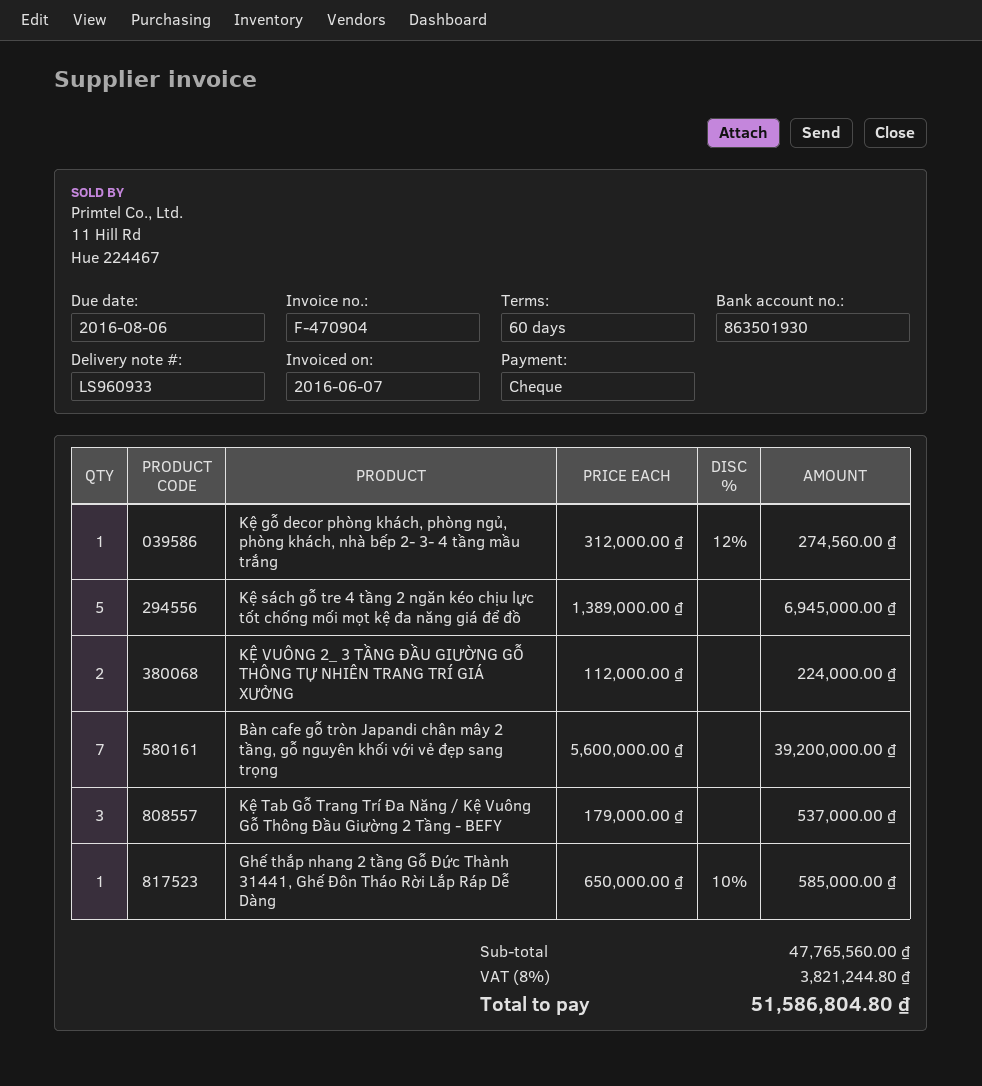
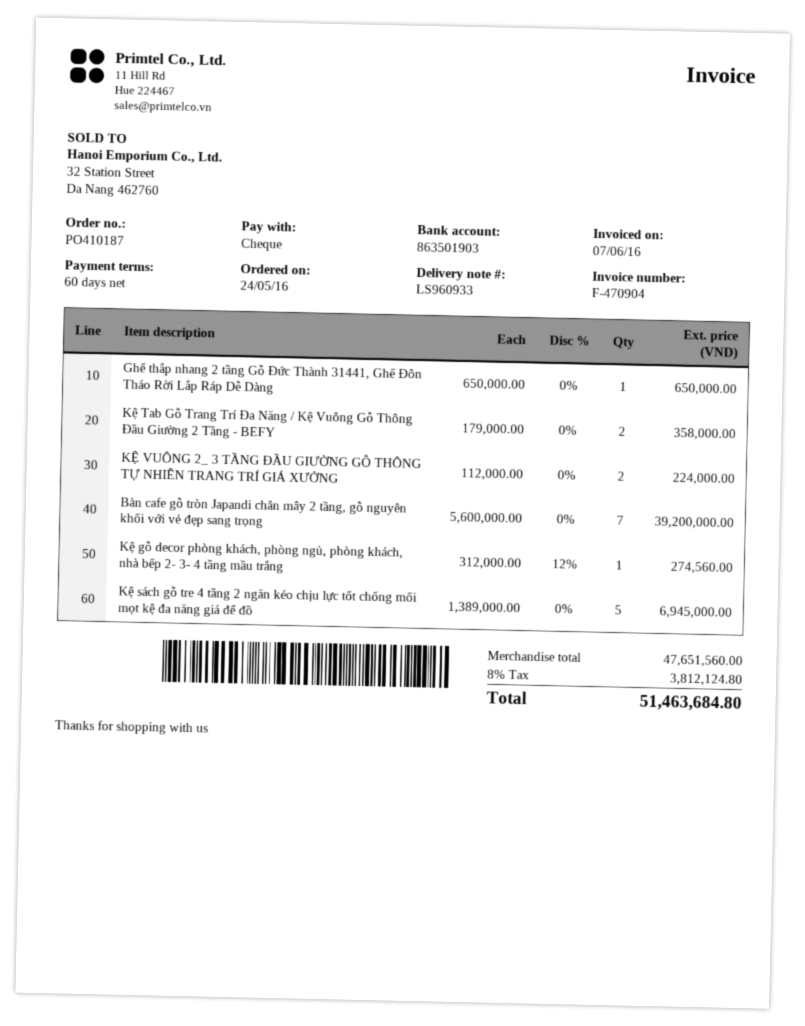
bank account: 863501930 -> 863501903
Kệ Tab Gỗ Trang Trí Đa Năng / Kệ Vuông Gỗ Thông Đầu Giường 2 Tầng - BEFY: 3 x 179000.00 = 537000.00 -> 2 x 179000.00 = 358000.00
Ghế thắp nhang 2 tầng Gỗ Đức Thành 31441, Ghế Đôn Tháo Rời Lắp Ráp Dễ Dàng: 1 x 650000.00 - 10% = 585000.00 -> 1 x 650000.00 = 650000.00
subtotal: 47765560.00 -> 47651560.00
tax: 8% = 3821244.80 -> 8% = 3812124.80
total: 51586804.80 -> 51463684.80

